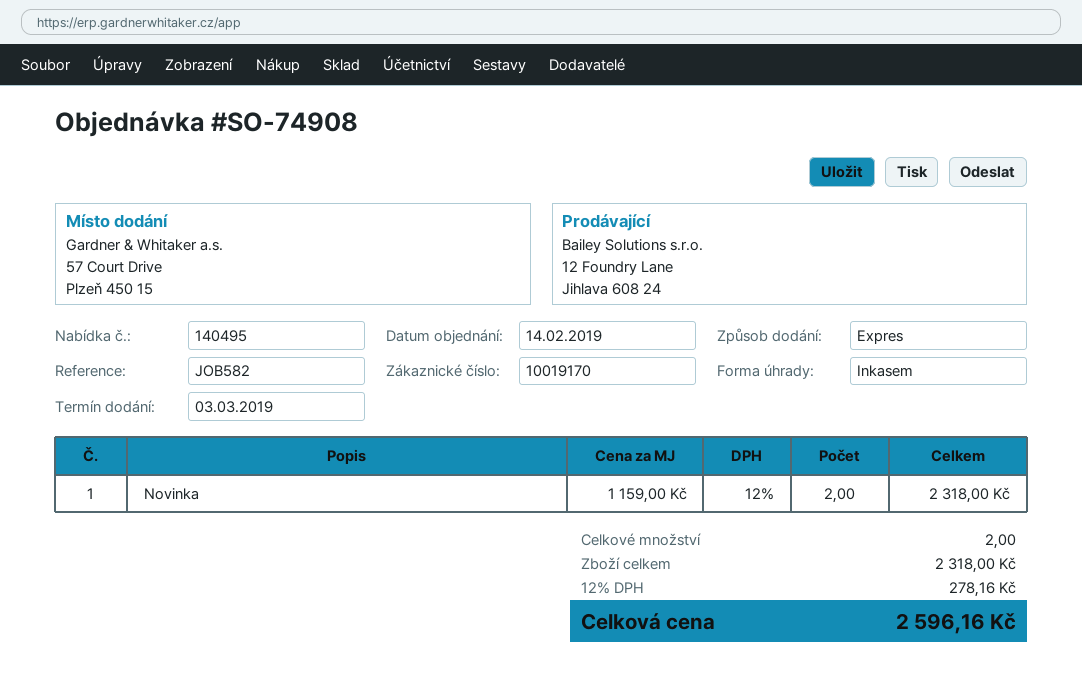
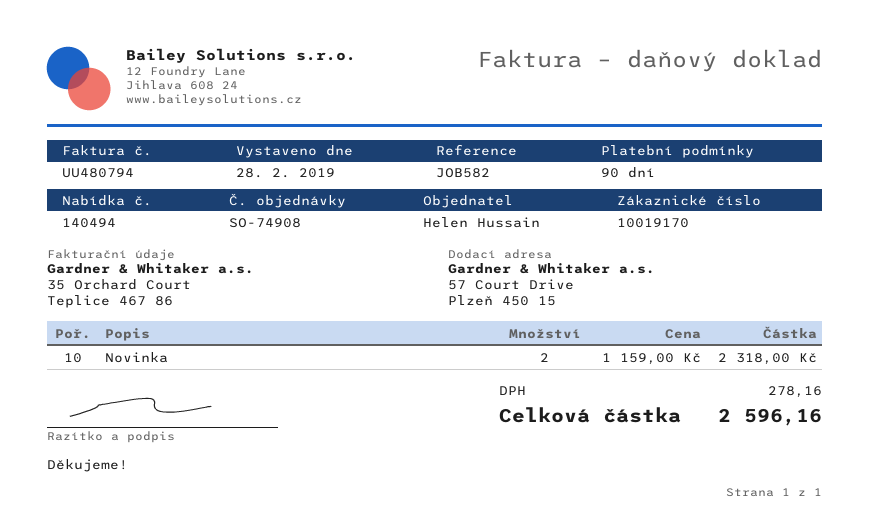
quote number: 140495 -> 140494

